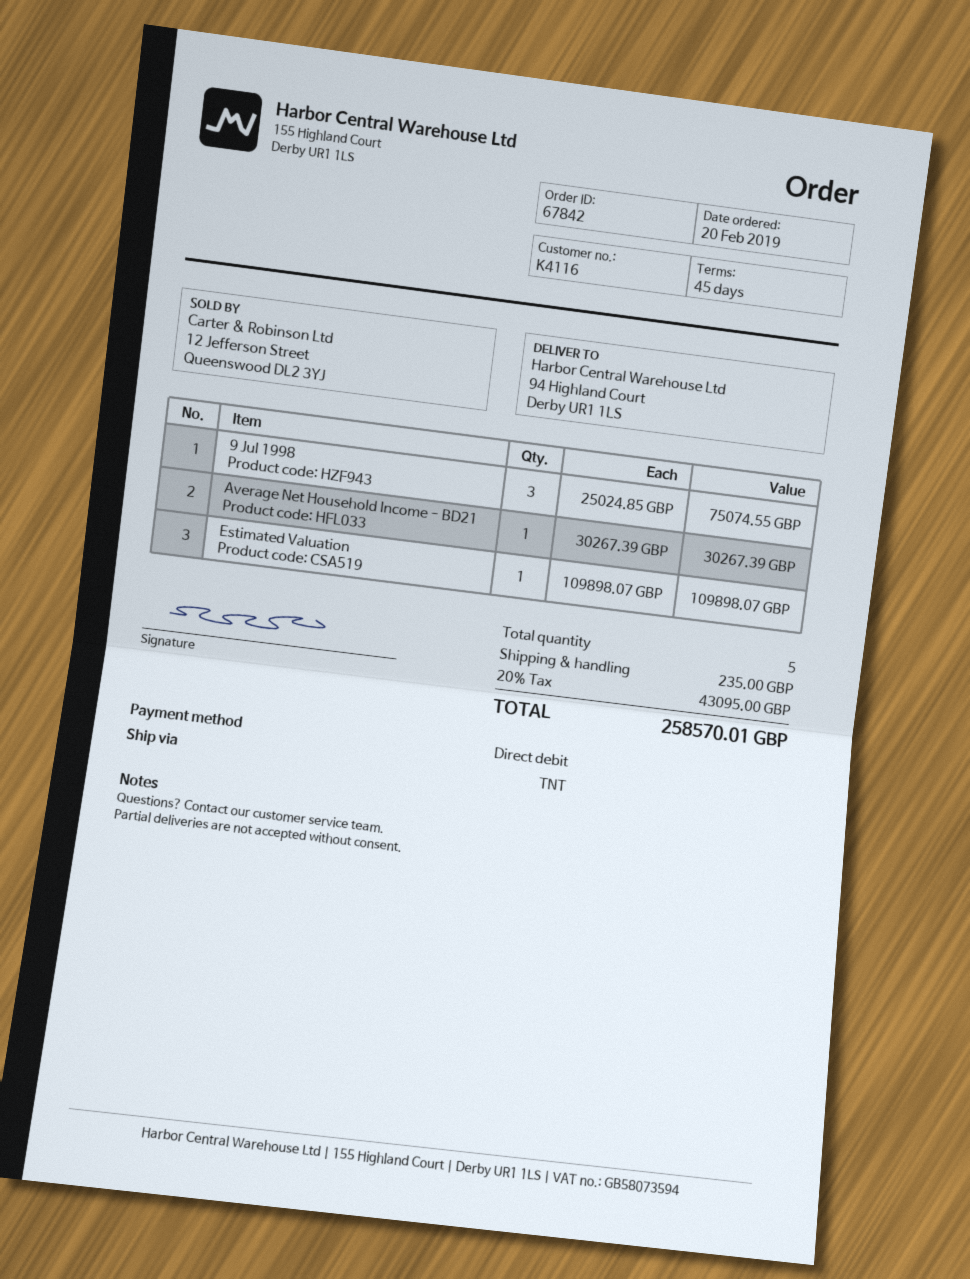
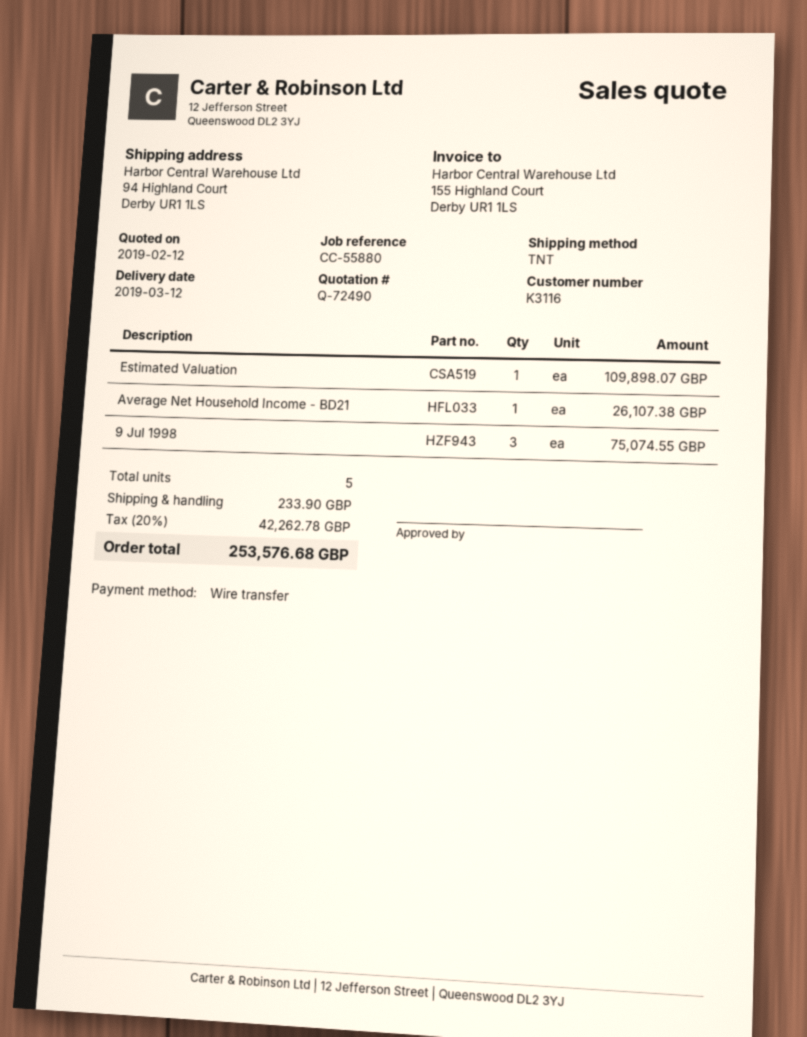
customer number: K4116 -> K3116
payment method: direct debit -> bank transfer
Average Net Household Income - BD21: 1 for 30267.39 -> 1 for 26107.38
shipping: 235.00 -> 233.90
tax: 20% = 43095.00 -> 20% = 42262.78
total: 258570.01 -> 253576.68

